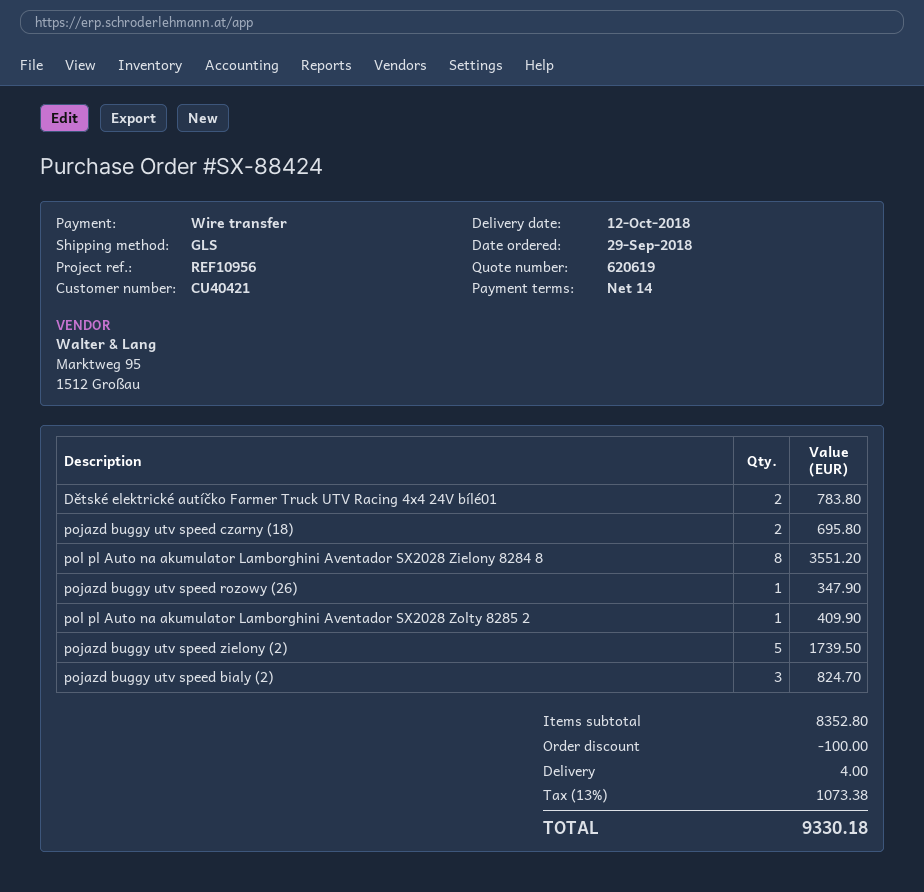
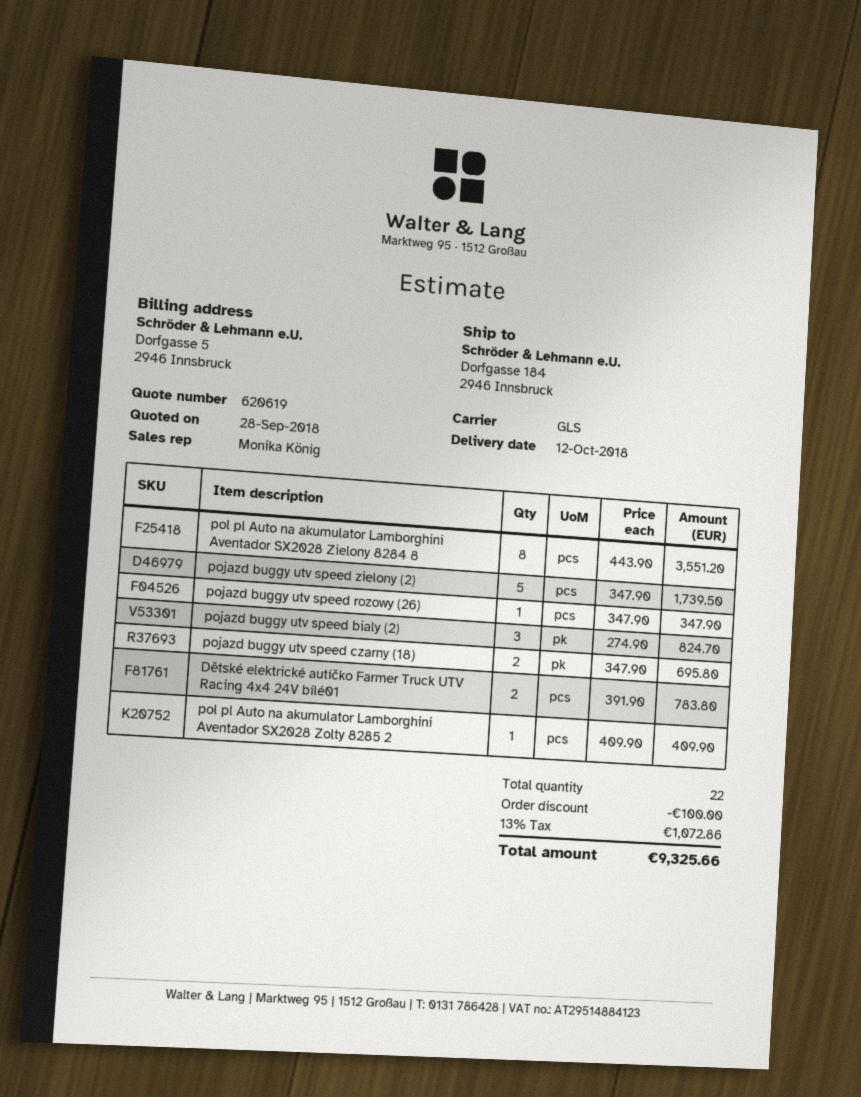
shipping: 4.00 -> none
tax: 13% = 1073.38 -> 13% = 1072.86
total: 9330.18 -> 9325.66

